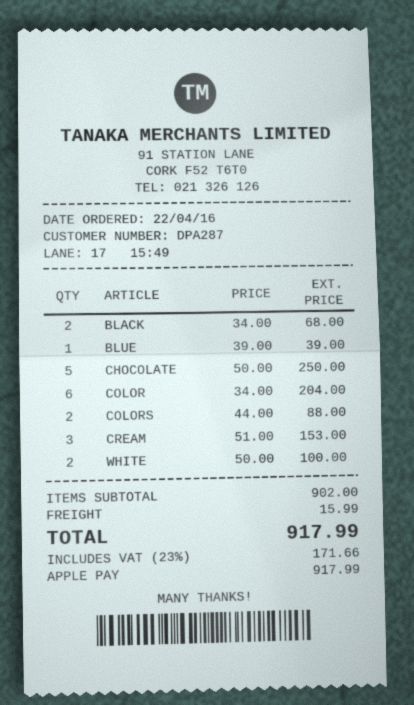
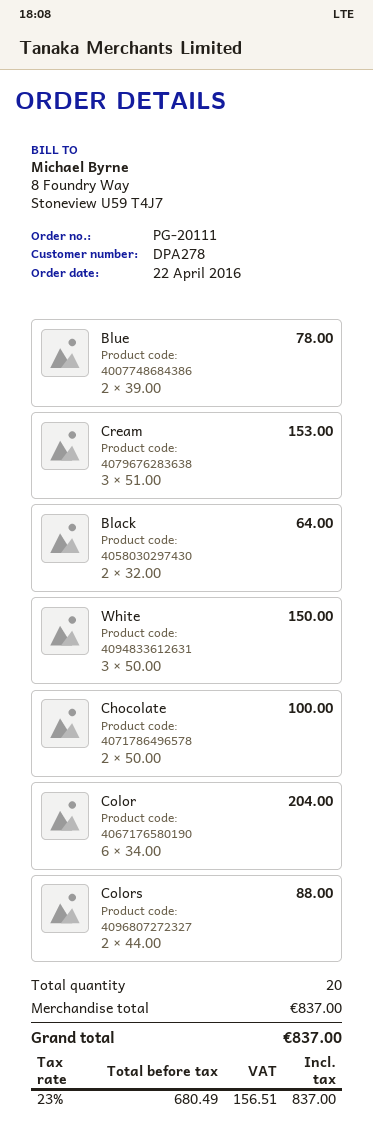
customer number: DPA287 -> DPA278
BLACK: 2 x 34.00 = 68.00 -> 2 x 32.00 = 64.00
BLUE: 1 x 39.00 = 39.00 -> 2 x 39.00 = 78.00
CHOCOLATE: 5 x 50.00 = 250.00 -> 2 x 50.00 = 100.00
WHITE: 2 x 50.00 = 100.00 -> 3 x 50.00 = 150.00
subtotal: 902.00 -> 837.00
shipping: 15.99 -> none
tax: 23% = 171.66 -> 23% = 156.51
total: 917.99 -> 837.00

